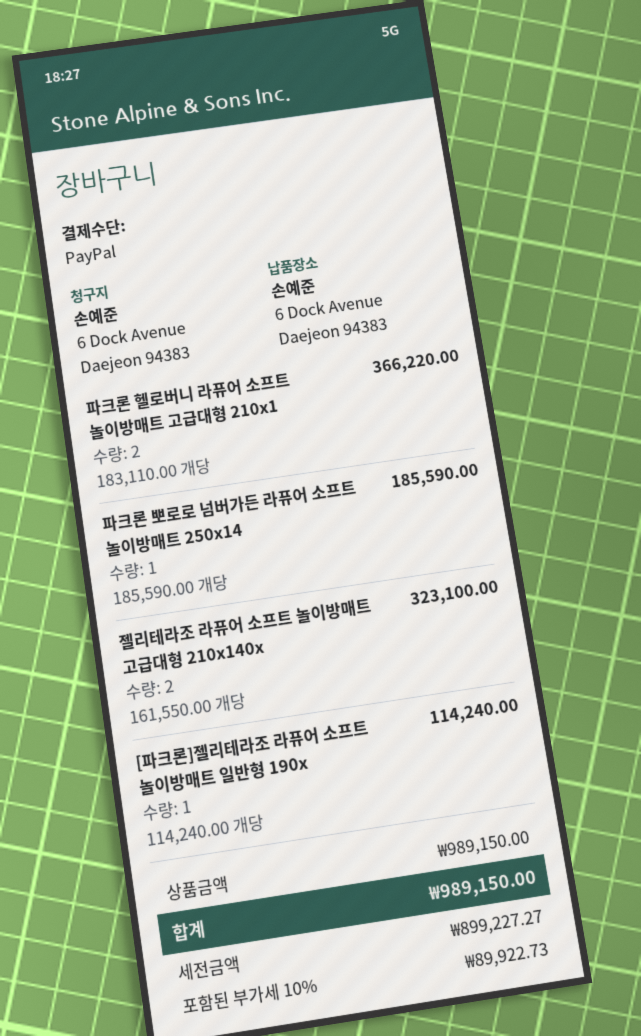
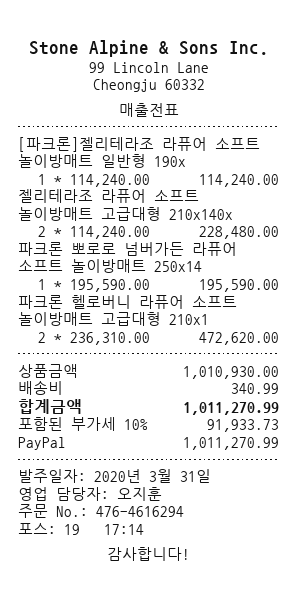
파크론 헬로버니 라퓨어 소프트 놀이방매트 고급대형 210x1: 2 x 183110.00 = 366220.00 -> 2 x 236310.00 = 472620.00
파크론 뽀로로 넘버가든 라퓨어 소프트 놀이방매트 250x14: 1 x 185590.00 = 185590.00 -> 1 x 195590.00 = 195590.00
젤리테라조 라퓨어 소프트 놀이방매트 고급대형 210x140x: 2 x 161550.00 = 323100.00 -> 2 x 114240.00 = 228480.00
subtotal: 989150.00 -> 1010930.00
shipping: none -> 340.99
tax: 10% = 89922.73 -> 10% = 91933.73
total: 989150.00 -> 1011270.99

